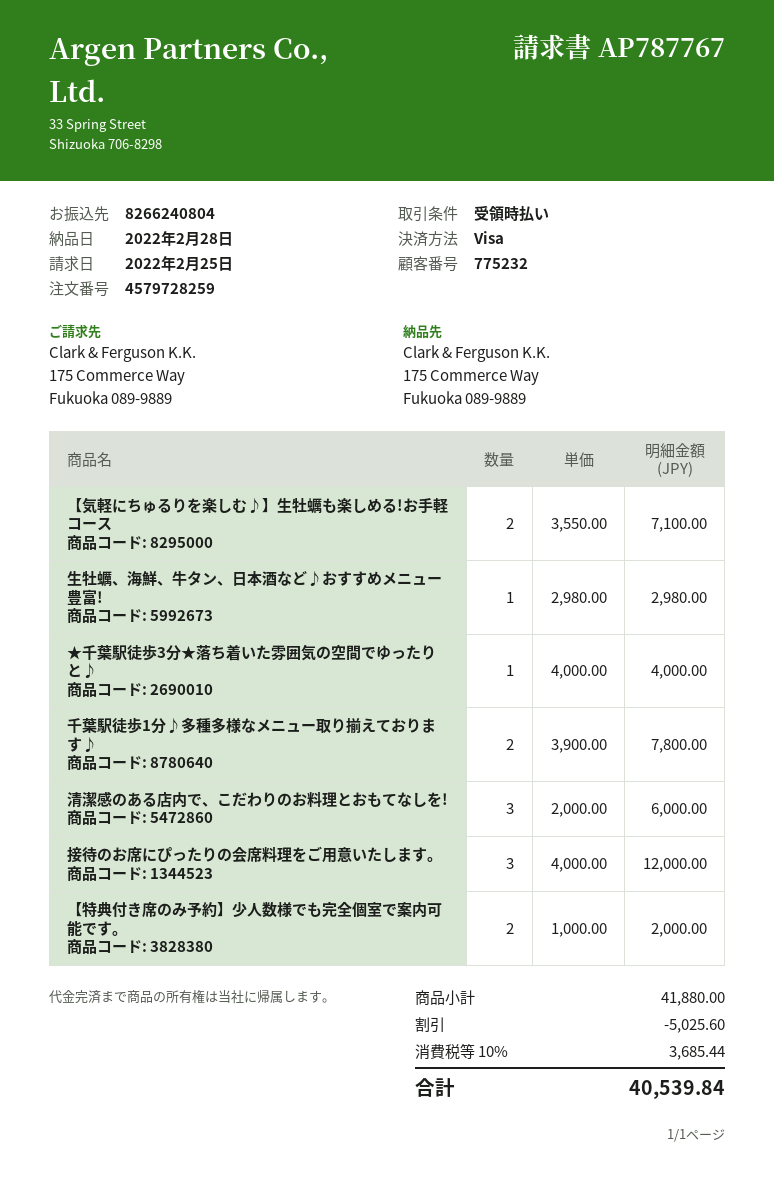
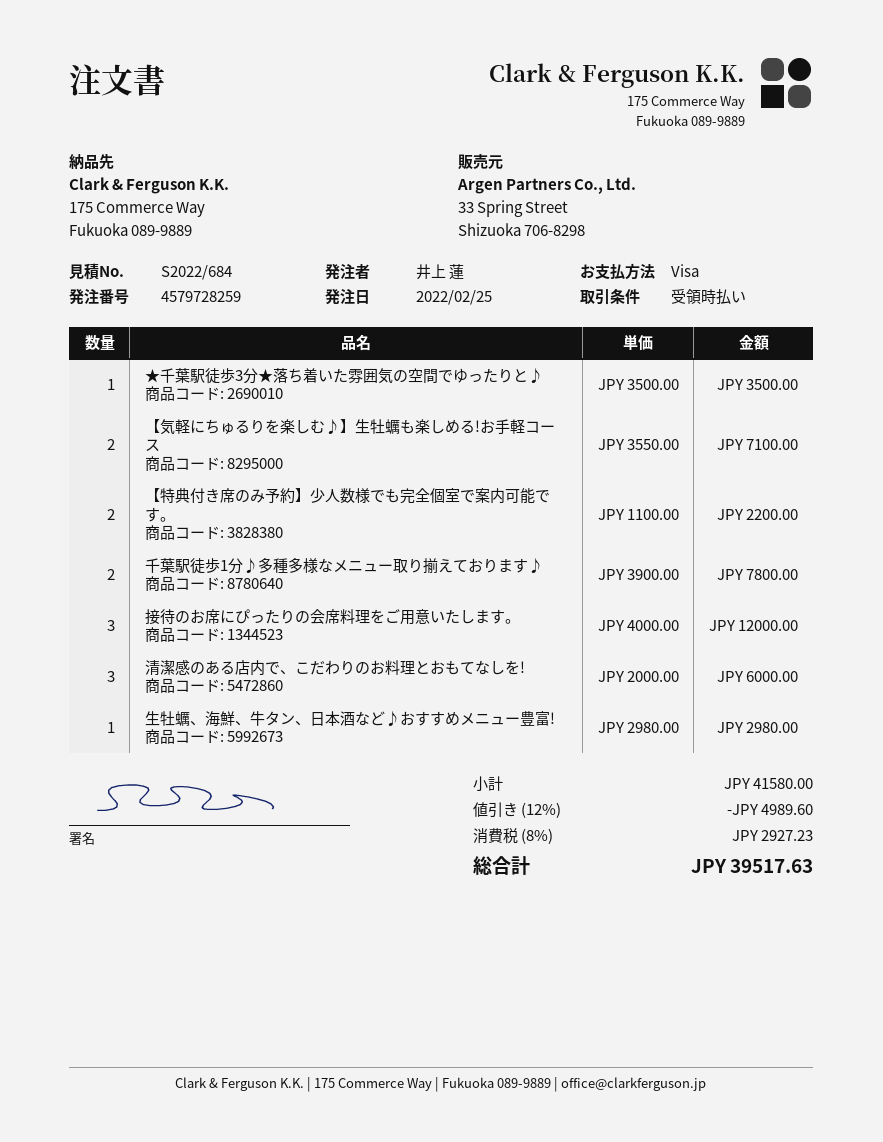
★千葉駅徒歩3分★落ち着いた雰囲気の空間でゆったりと♪: 1 x 4000.00 = 4000.00 -> 1 x 3500.00 = 3500.00
【特典付き席のみ予約】少人数様でも完全個室で案内可能です。: 2 x 1000.00 = 2000.00 -> 2 x 1100.00 = 2200.00
subtotal: 41880.00 -> 41580.00
discount: 5025.60 -> 4989.60
tax: 10% = 3685.44 -> 8% = 2927.23
total: 40539.84 -> 39517.63

